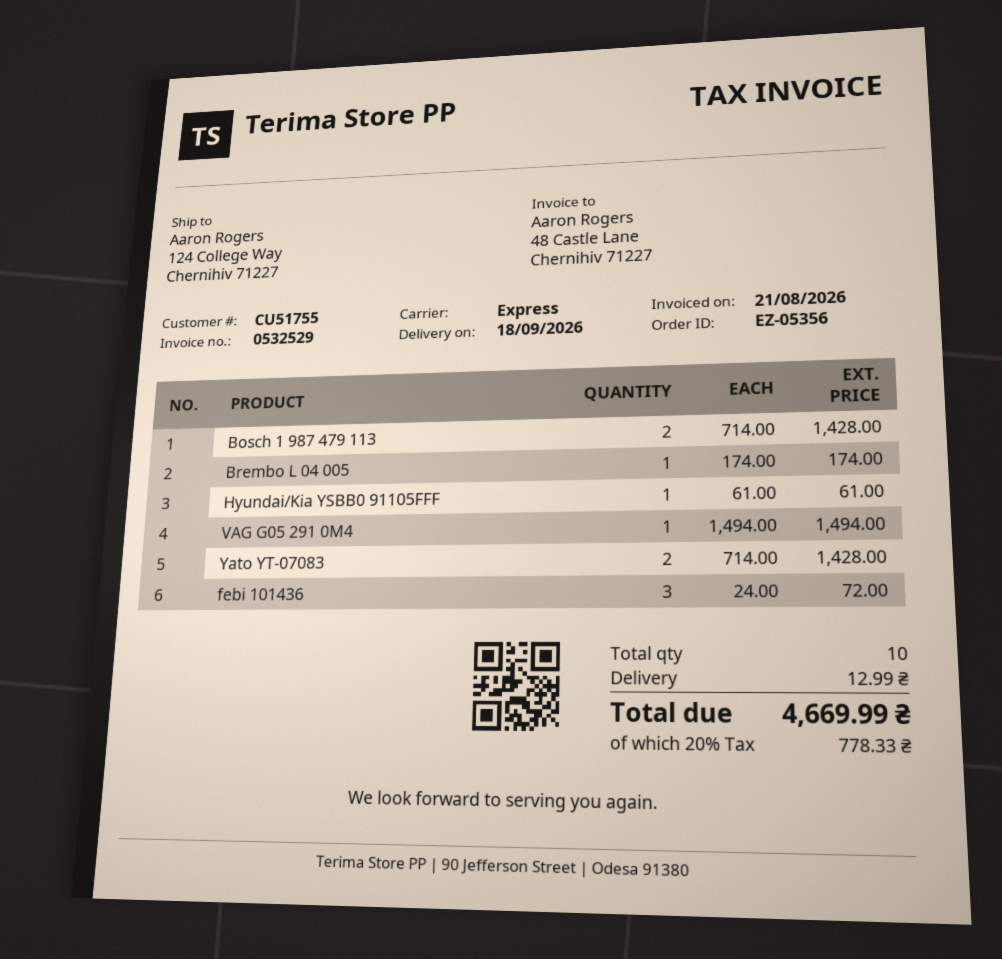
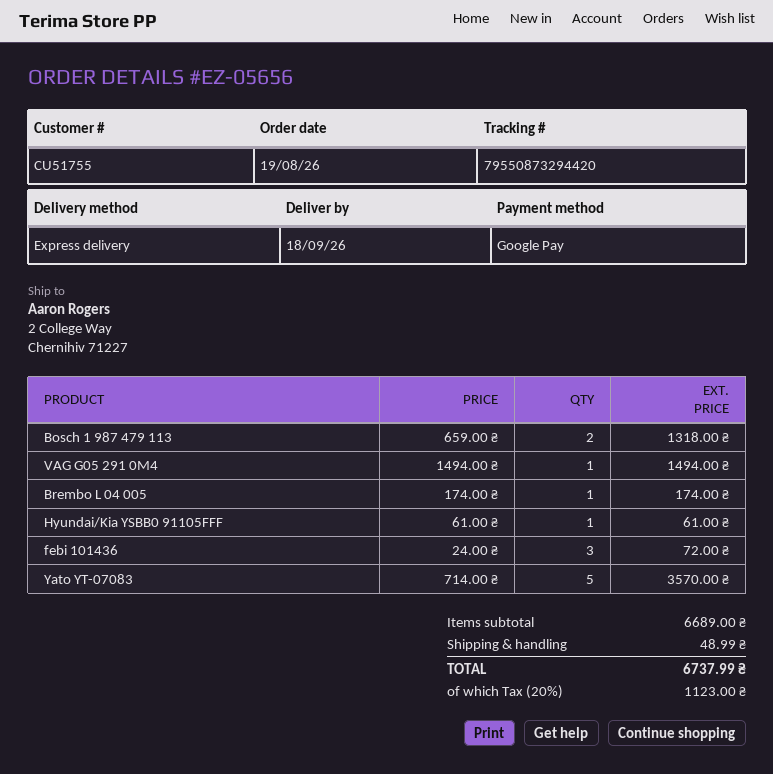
order number: EZ-05356 -> EZ-05656
ship to: 124 College Way, Chernihiv 71227 -> 2 College Way, Chernihiv 71227
Bosch 1 987 479 113: 2 x 714.00 = 1428.00 -> 2 x 659.00 = 1318.00
Yato YT-07083: 2 x 714.00 = 1428.00 -> 5 x 714.00 = 3570.00
shipping: 12.99 -> 48.99
tax: 20% = 778.33 -> 20% = 1123.00
total: 4669.99 -> 6737.99

